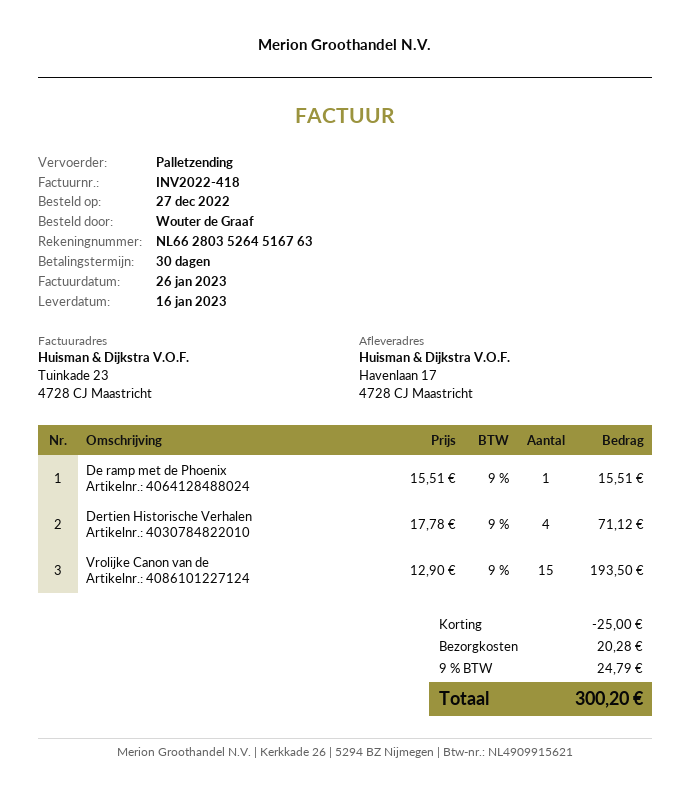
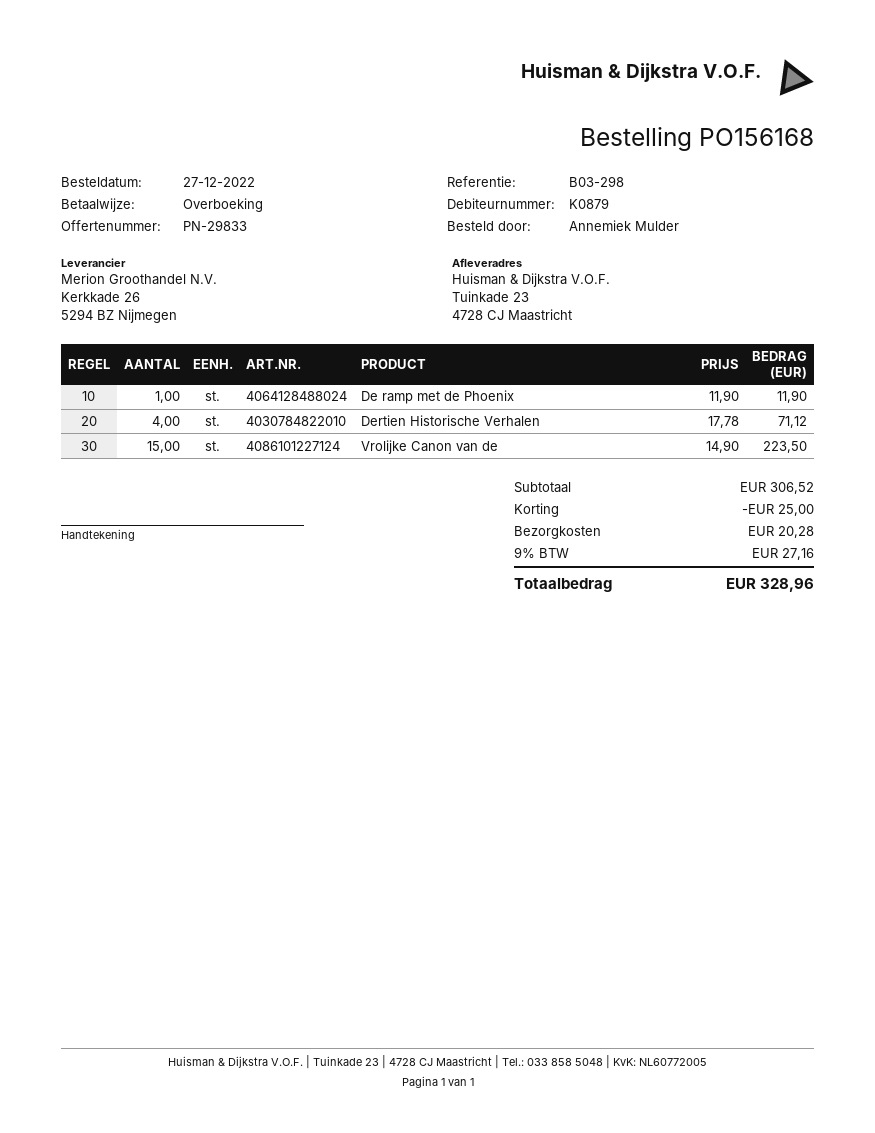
ordered by: Wouter de Graaf -> Annemiek Mulder
ship to: Havenlaan 17, 4728 CJ Maastricht -> Tuinkade 23, 4728 CJ Maastricht
De ramp met de Phoenix: 1 x 15.51 = 15.51 -> 1 x 11.90 = 11.90
Vrolijke Canon van de: 15 x 12.90 = 193.50 -> 15 x 14.90 = 223.50
tax: 9% = 24.79 -> 9% = 27.16
total: 300.20 -> 328.96

